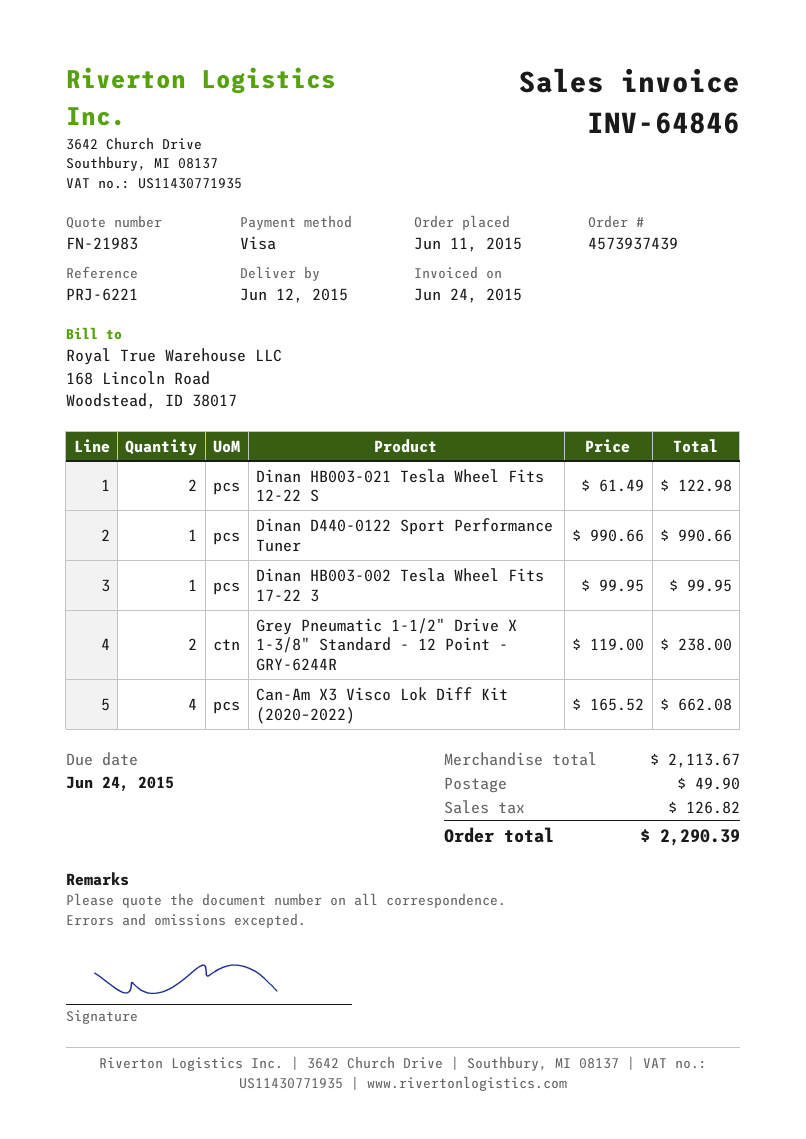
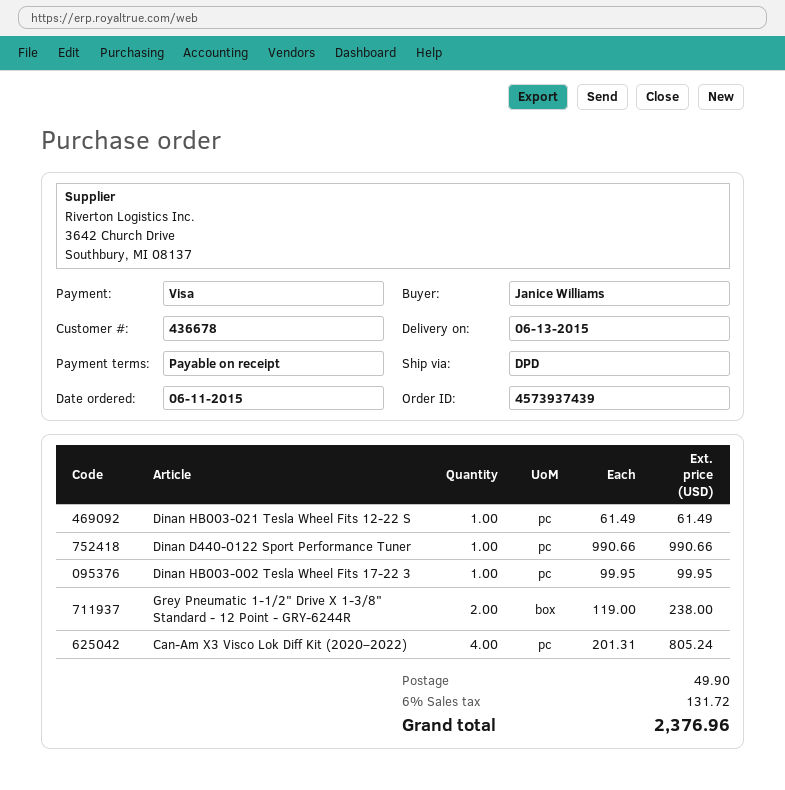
delivery date: 2015-06-12 -> 2015-06-13
Dinan HB003-021 Tesla Wheel Fits 12-22 S: 2 x 61.49 = 122.98 -> 1 x 61.49 = 61.49
Can-Am X3 Visco Lok Diff Kit (2020–2022): 4 x 165.52 = 662.08 -> 4 x 201.31 = 805.24
tax: 126.82 -> 131.72
total: 2290.39 -> 2376.96

